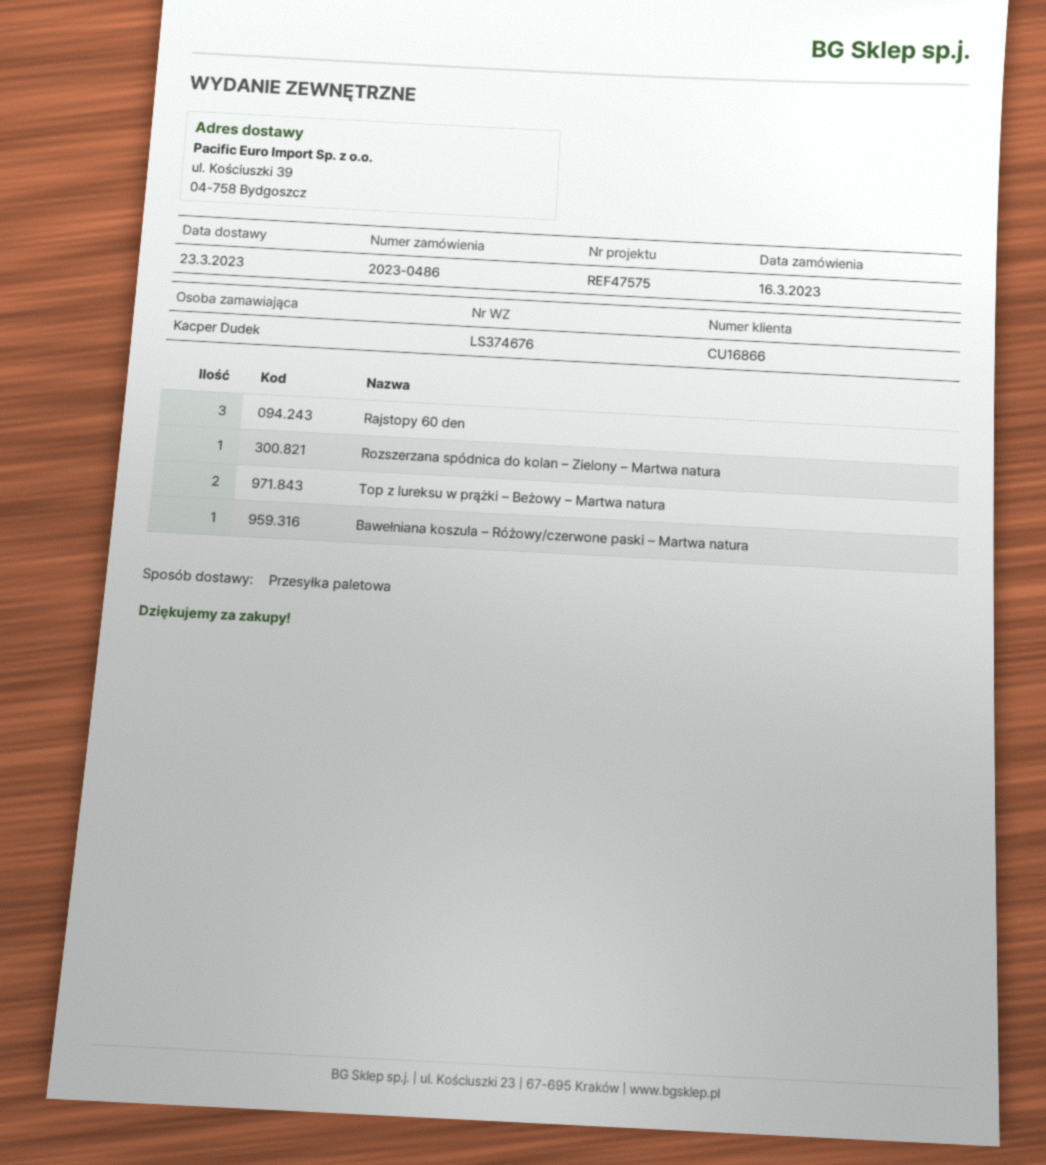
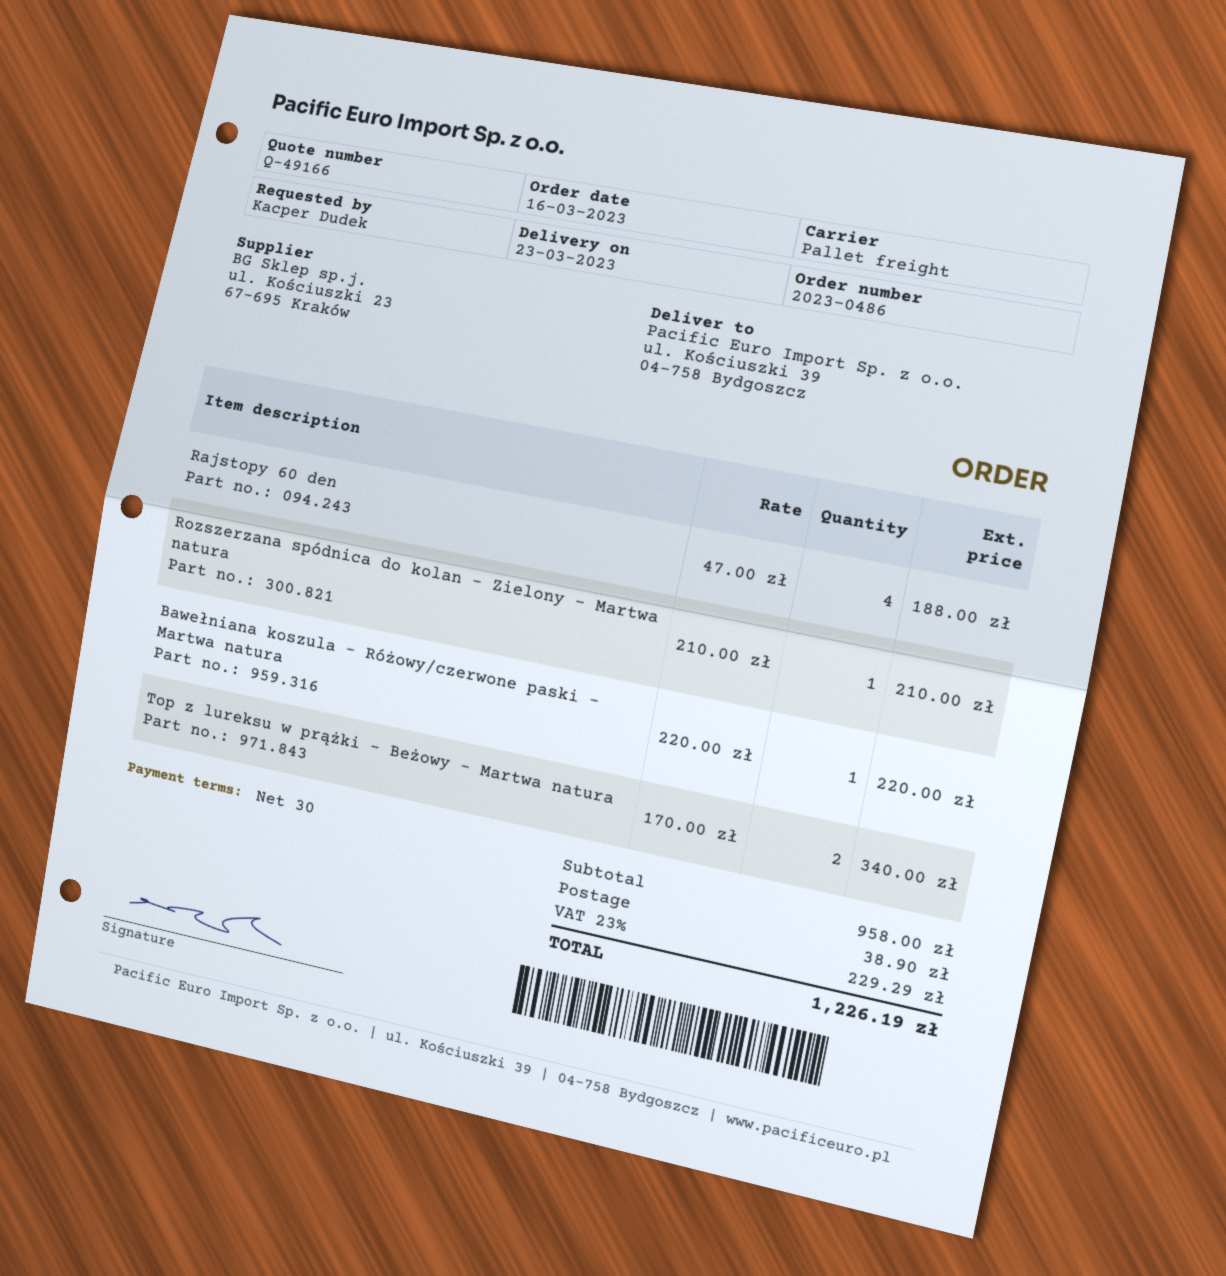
Rajstopy 60 den: 3 -> 4

